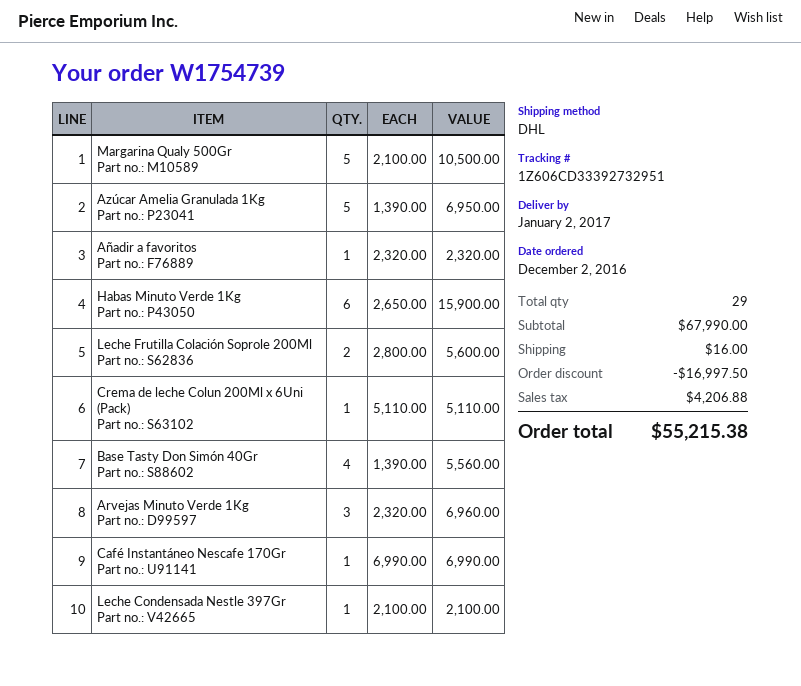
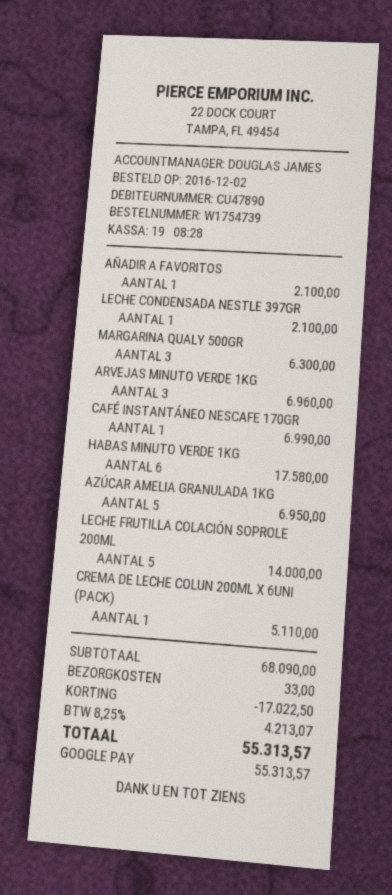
Margarina Qualy 500Gr: 5 for 10500.00 -> 3 for 6300.00
Añadir a favoritos: 1 for 2320.00 -> 1 for 2100.00
Habas Minuto Verde 1Kg: 6 for 15900.00 -> 6 for 17580.00
Leche Frutilla Colación Soprole 200Ml: 2 for 5600.00 -> 5 for 14000.00
Base Tasty Don Simón 40Gr: 4 for 5560.00 -> none
subtotal: 67990.00 -> 68090.00
discount: 16997.50 -> 17022.50
shipping: 16.00 -> 33.00
tax: 4206.88 -> 4213.07
total: 55215.38 -> 55313.57

